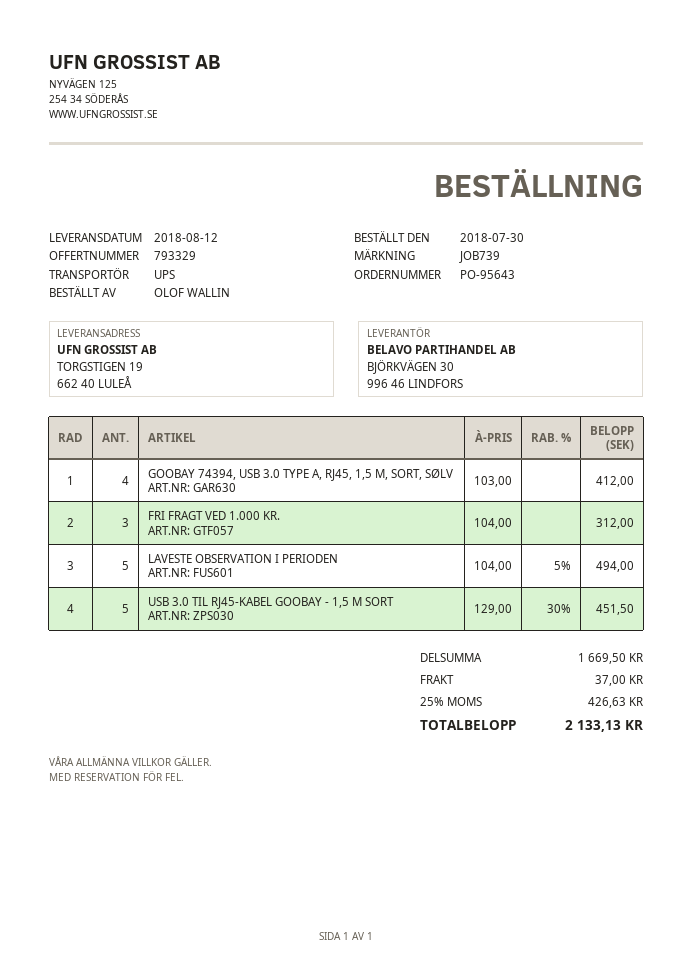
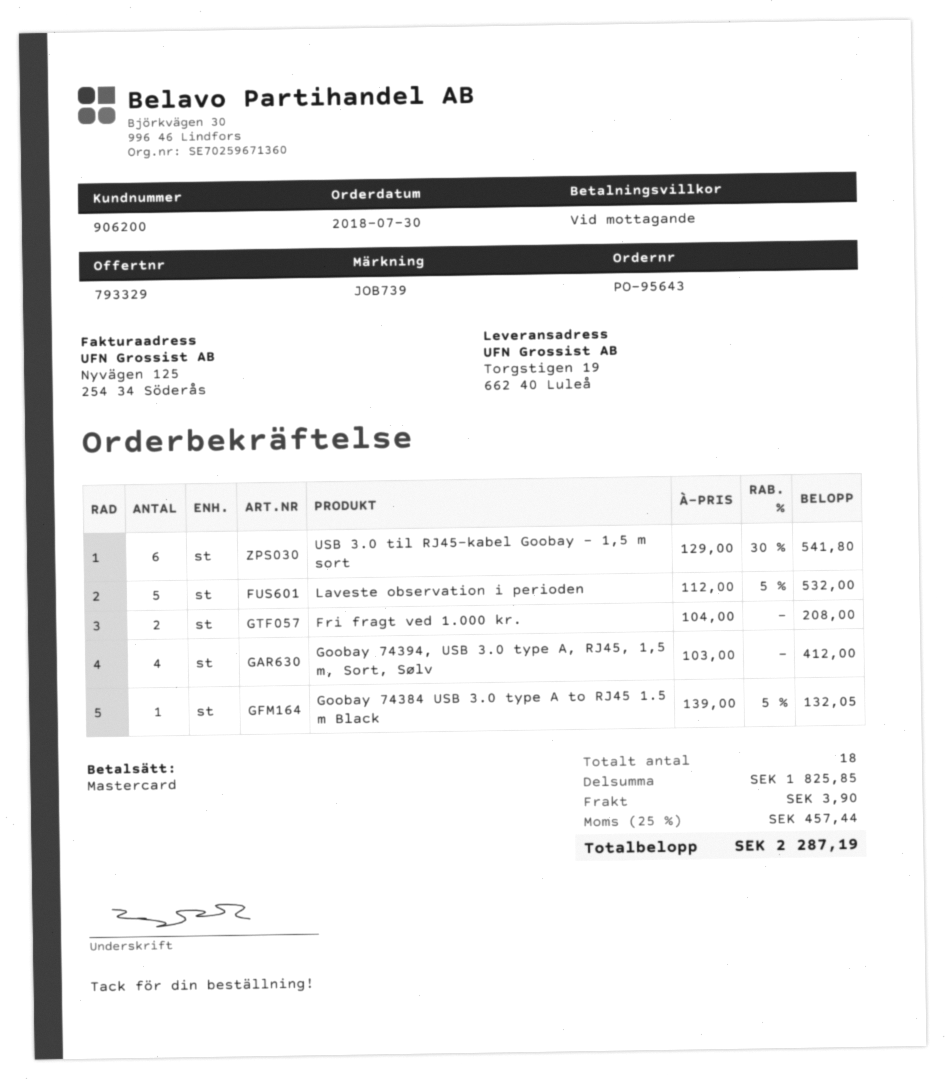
FRI FRAGT VED 1.000 KR.: 3 x 104.00 = 312.00 -> 2 x 104.00 = 208.00
LAVESTE OBSERVATION I PERIODEN: 5 x 104.00 - 5% = 494.00 -> 5 x 112.00 - 5% = 532.00
USB 3.0 TIL RJ45-KABEL GOOBAY - 1,5 M SORT: 5 x 129.00 - 30% = 451.50 -> 6 x 129.00 - 30% = 541.80
Goobay 74384 USB 3.0 type A to RJ45 1.5 m Black: none -> 1 x 139.00 - 5% = 132.05
subtotal: 1669.50 -> 1825.85
shipping: 37.00 -> 3.90
tax: 25% = 426.63 -> 25% = 457.44
total: 2133.13 -> 2287.19

